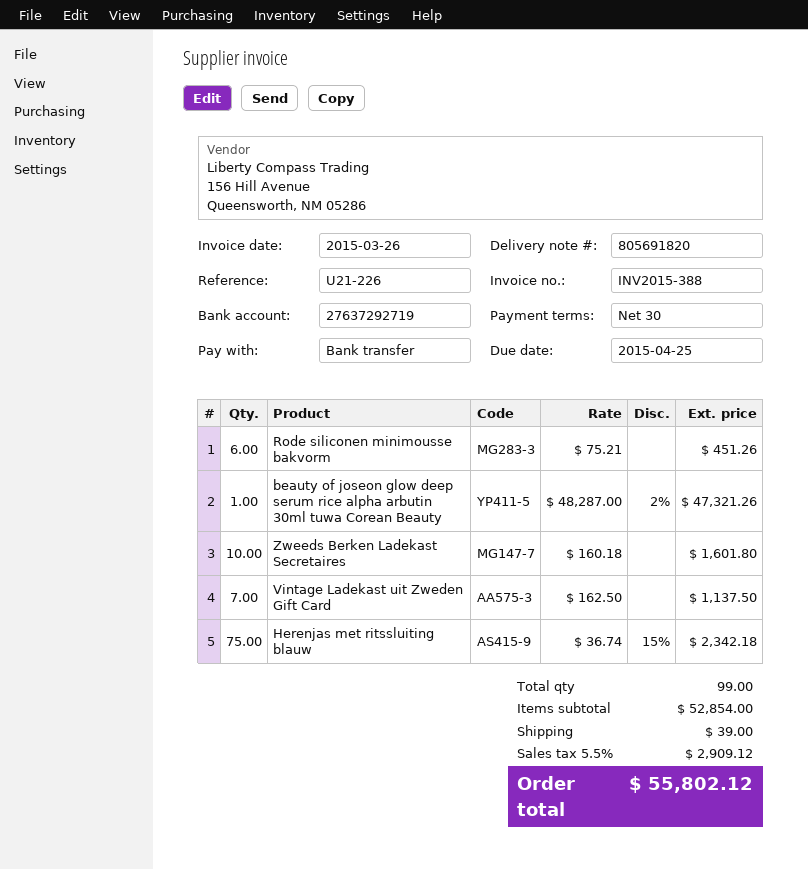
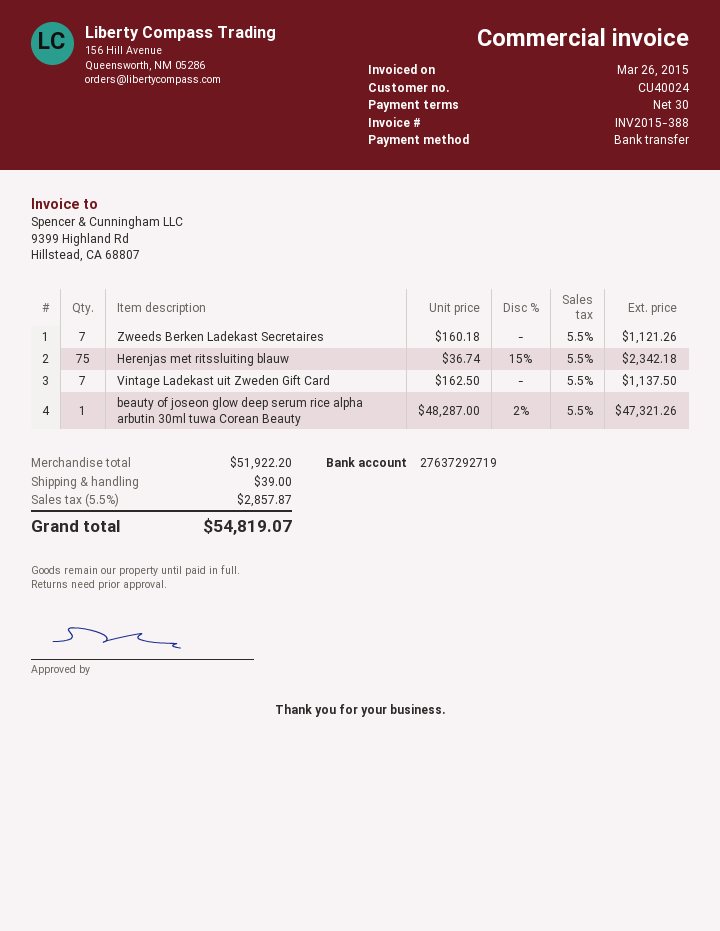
Rode siliconen minimousse bakvorm: 6 x 75.21 = 451.26 -> none
Zweeds Berken Ladekast Secretaires: 10 x 160.18 = 1601.80 -> 7 x 160.18 = 1121.26
subtotal: 52854.00 -> 51922.20
tax: 5.5% = 2909.12 -> 5.5% = 2857.87
total: 55802.12 -> 54819.07

